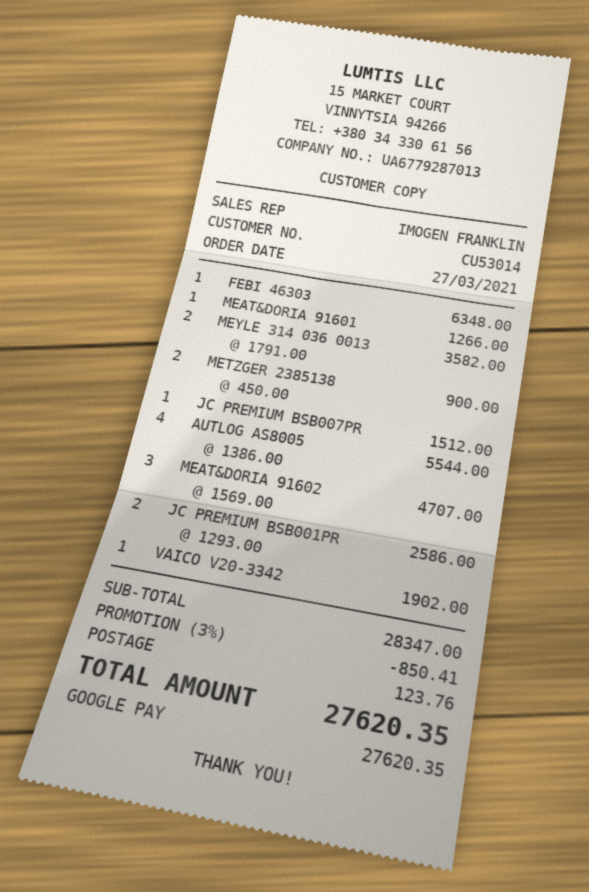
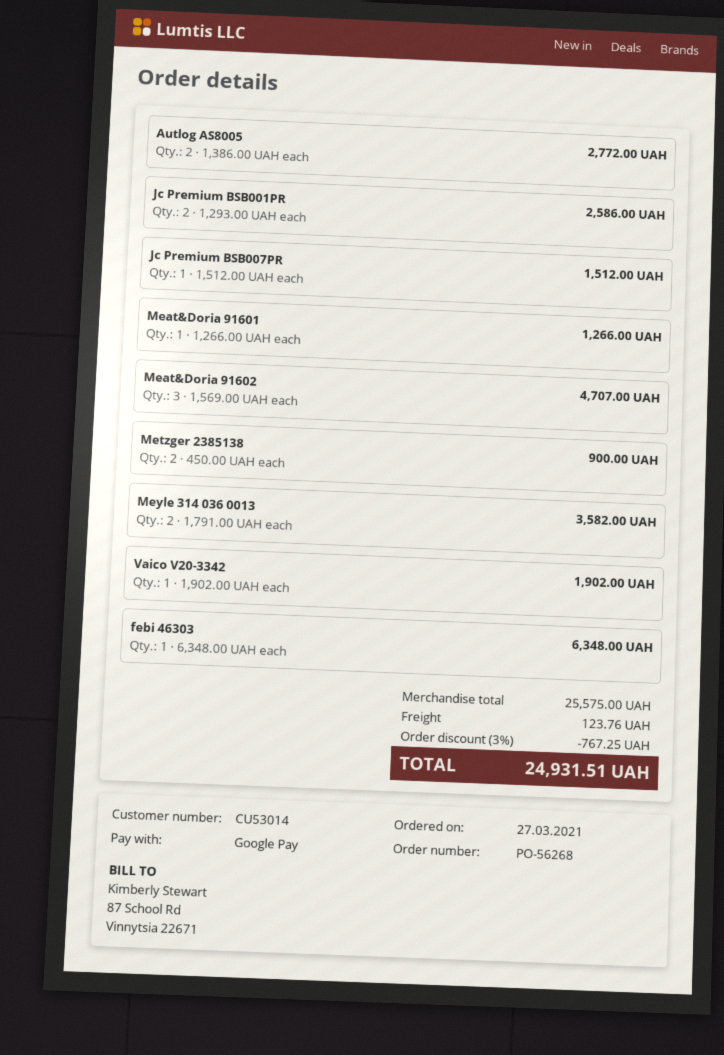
AUTLOG AS8005: 4 x 1386.00 = 5544.00 -> 2 x 1386.00 = 2772.00
subtotal: 28347.00 -> 25575.00
discount: 3% = 850.41 -> 3% = 767.25
total: 27620.35 -> 24931.51

